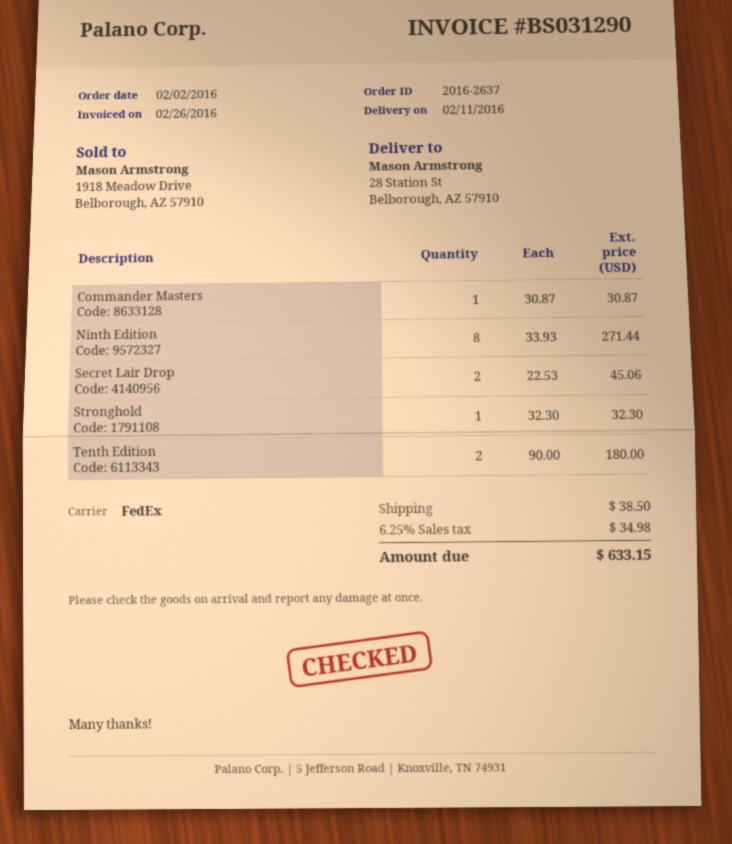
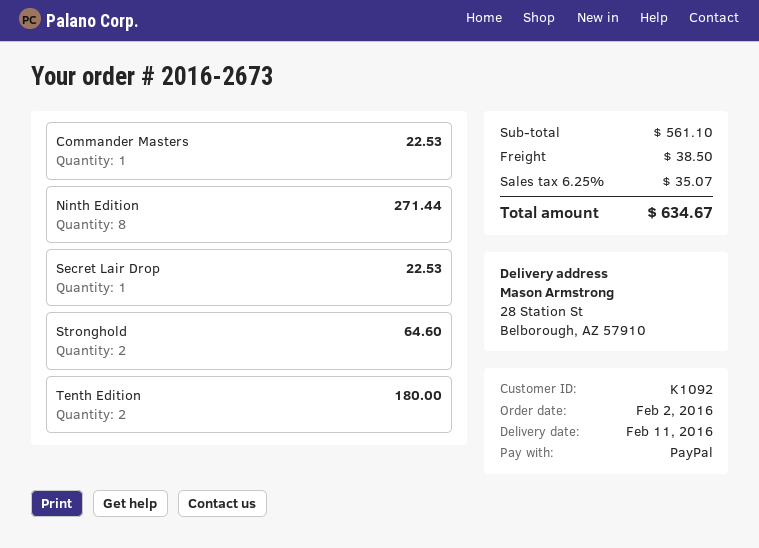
order number: 2016-2637 -> 2016-2673
Commander Masters: 1 for 30.87 -> 1 for 22.53
Secret Lair Drop: 2 for 45.06 -> 1 for 22.53
Stronghold: 1 for 32.30 -> 2 for 64.60
tax: 6.25% = 34.98 -> 6.25% = 35.07
total: 633.15 -> 634.67

